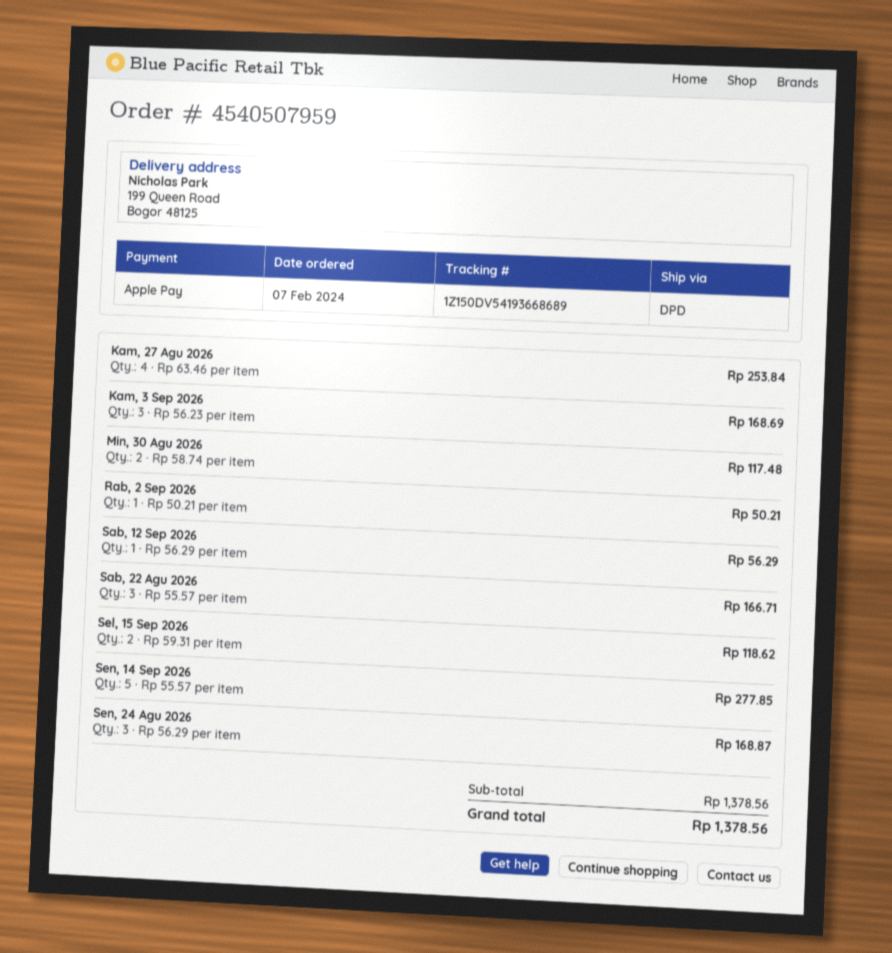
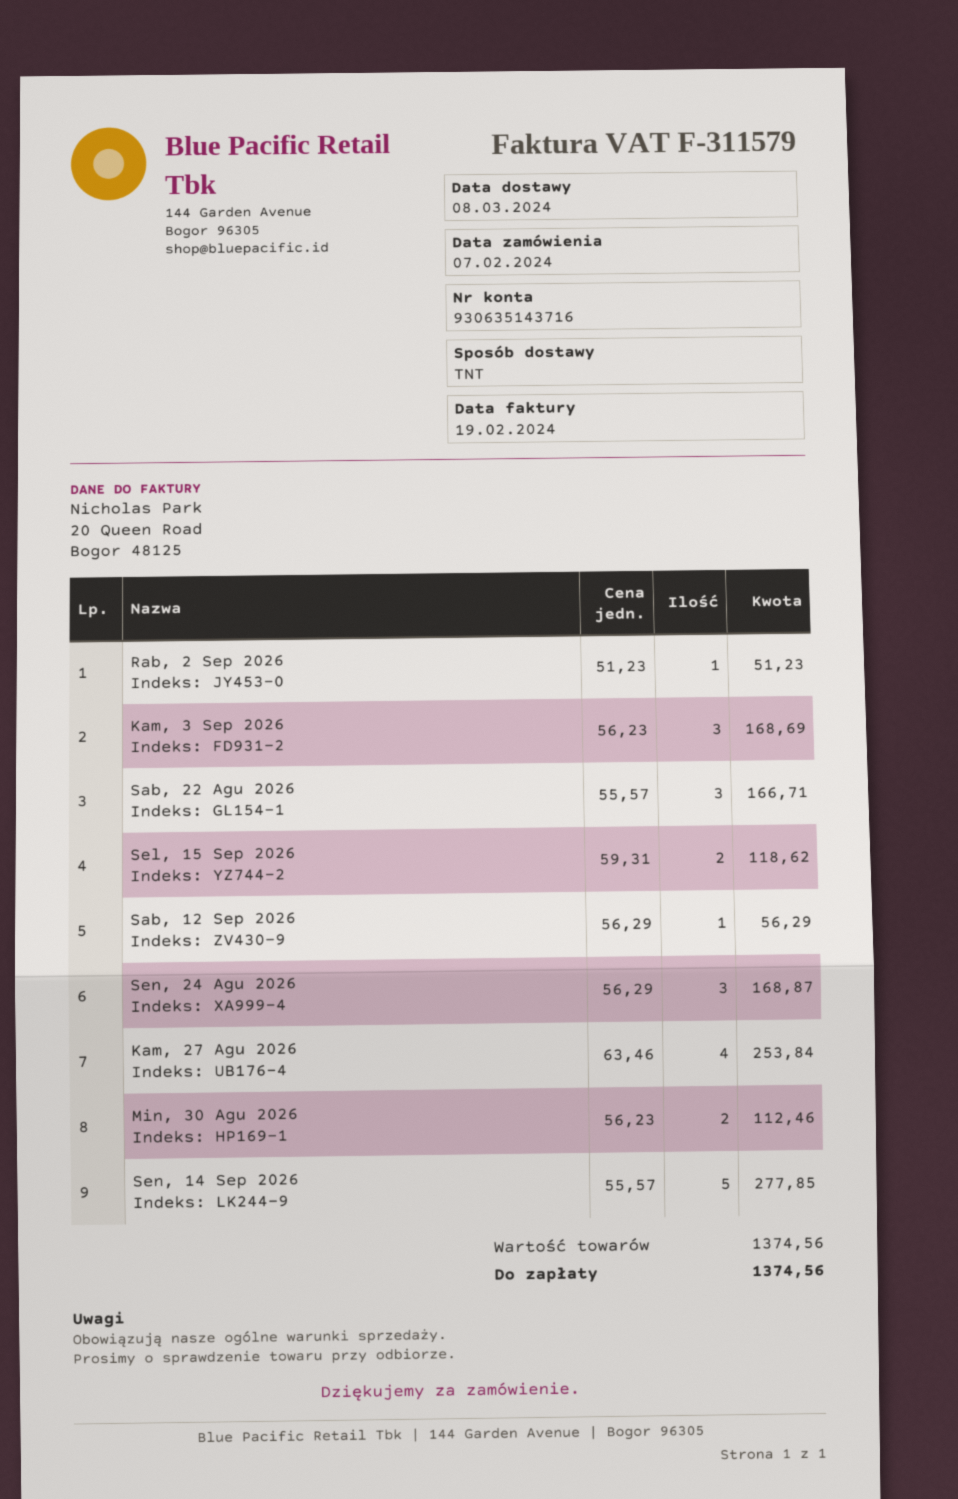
shipping method: DPD -> TNT
Min, 30 Agu 2026: 2 x 58.74 = 117.48 -> 2 x 56.23 = 112.46
Rab, 2 Sep 2026: 1 x 50.21 = 50.21 -> 1 x 51.23 = 51.23
subtotal: 1378.56 -> 1374.56
total: 1378.56 -> 1374.56

